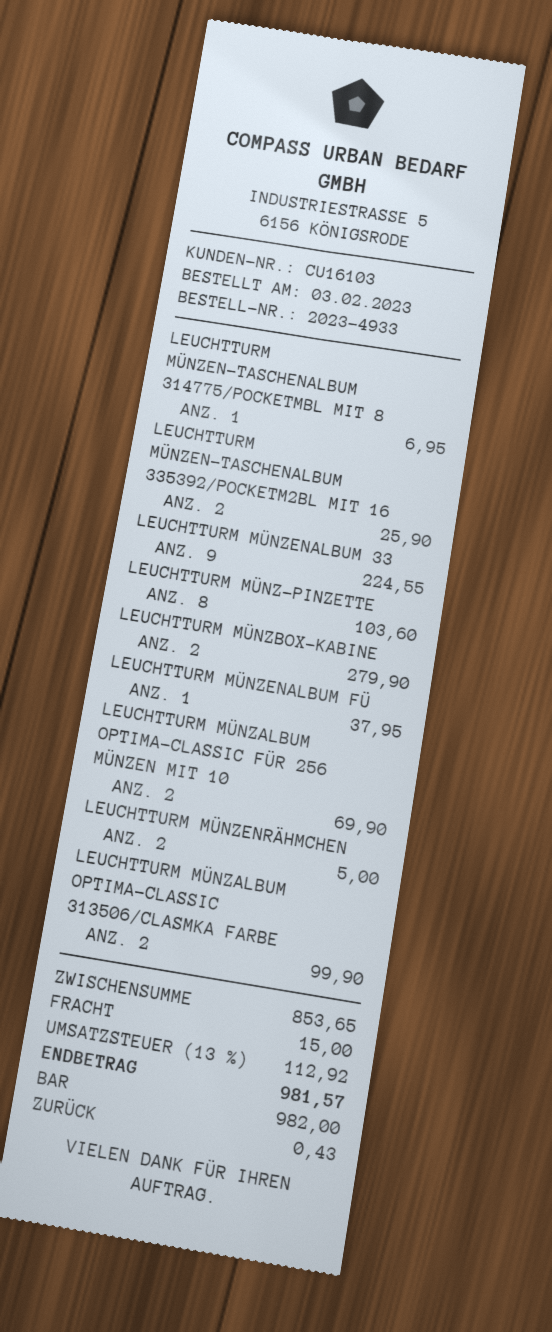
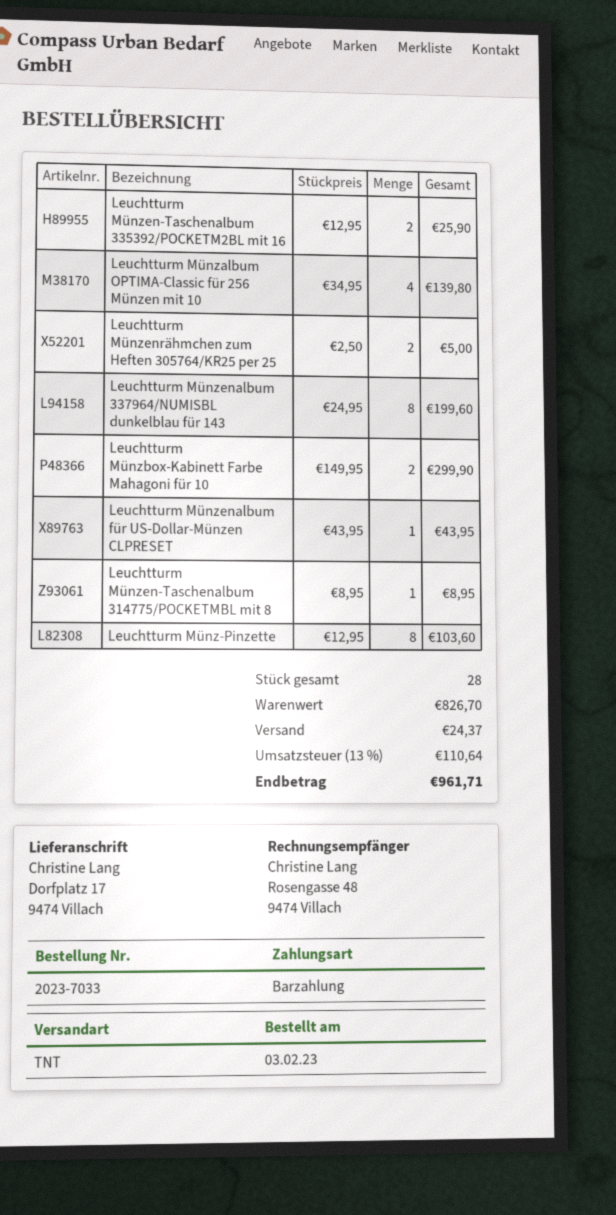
order number: 2023-4933 -> 2023-7033
LEUCHTTURM MÜNZEN-TASCHENALBUM 314775/POCKETMBL MIT 8: 1 for 6.95 -> 1 for 8.95
LEUCHTTURM MÜNZENALBUM 33: 9 for 224.55 -> 8 for 199.60
LEUCHTTURM MÜNZBOX-KABINE: 2 for 279.90 -> 2 for 299.90
LEUCHTTURM MÜNZENALBUM FÜ: 1 for 37.95 -> 1 for 43.95
LEUCHTTURM MÜNZALBUM OPTIMA-CLASSIC FÜR 256 MÜNZEN MIT 10: 2 for 69.90 -> 4 for 139.80
LEUCHTTURM MÜNZALBUM OPTIMA-CLASSIC 313506/CLASMKA FARBE: 2 for 99.90 -> none
subtotal: 853.65 -> 826.70
shipping: 15.00 -> 24.37
tax: 13% = 112.92 -> 13% = 110.64
total: 981.57 -> 961.71

